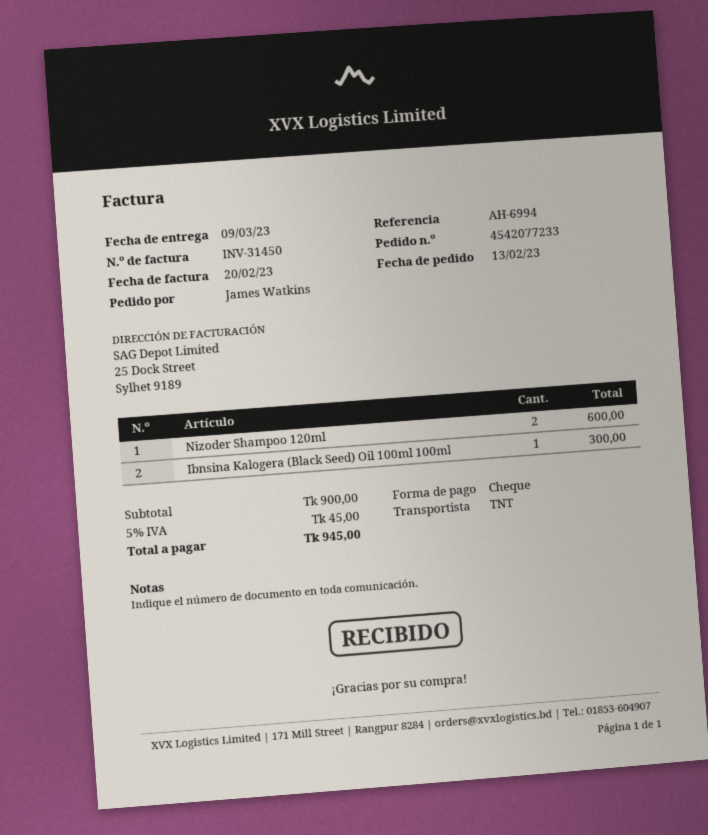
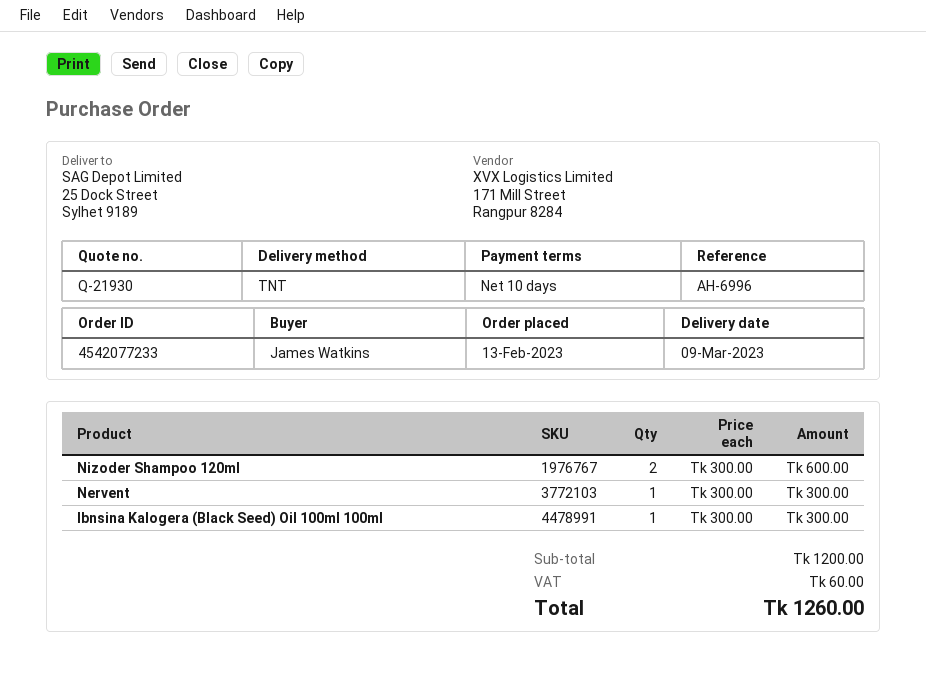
reference: AH-6994 -> AH-6996
Nervent: none -> 1 for 300.00
subtotal: 900.00 -> 1200.00
tax: 45.00 -> 60.00
total: 945.00 -> 1260.00

